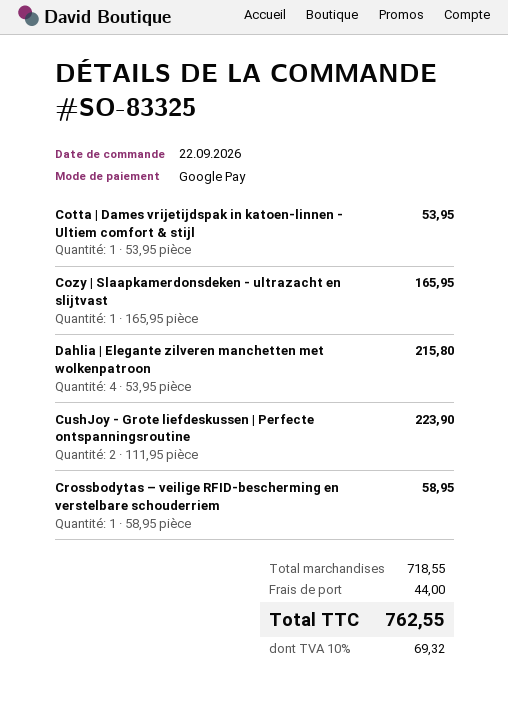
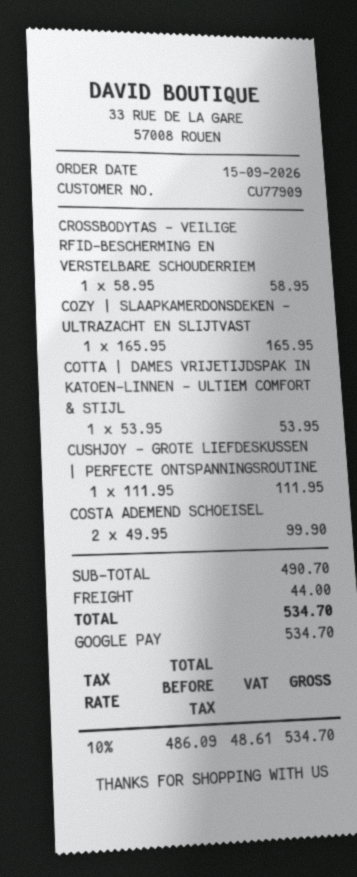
order date: 2026-09-22 -> 2026-09-15
Dahlia | Elegante zilveren manchetten met wolkenpatroon: 4 x 53.95 = 215.80 -> none
CushJoy - Grote liefdeskussen | Perfecte ontspanningsroutine: 2 x 111.95 = 223.90 -> 1 x 111.95 = 111.95
COSTA ADEMEND SCHOEISEL: none -> 2 x 49.95 = 99.90
subtotal: 718.55 -> 490.70
tax: 10% = 69.32 -> 10% = 48.61
total: 762.55 -> 534.70

